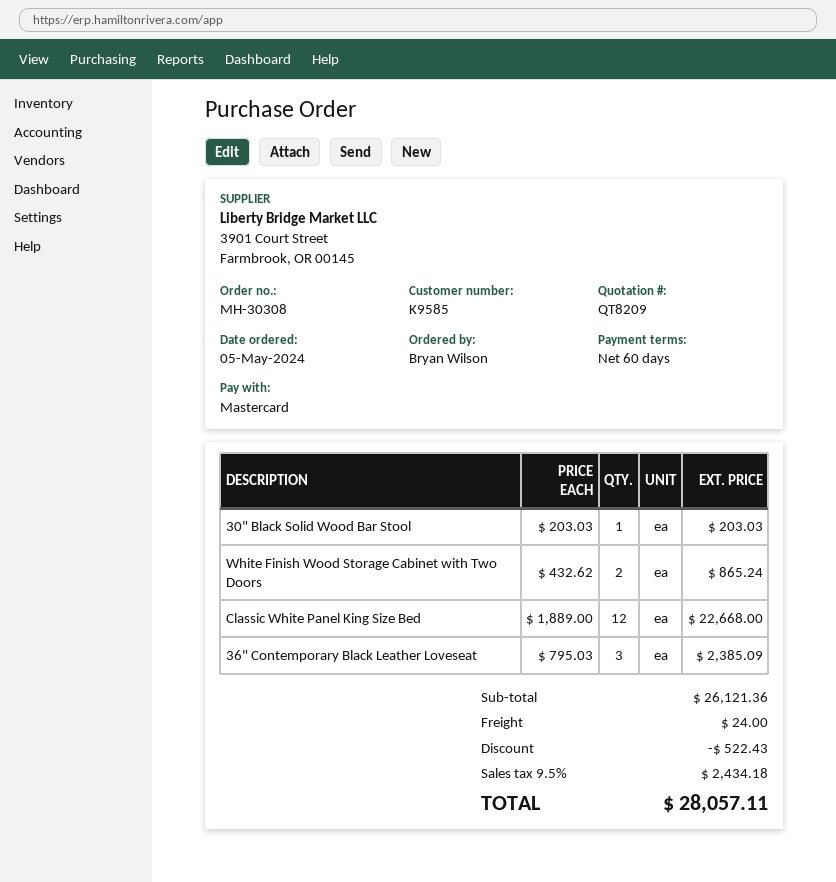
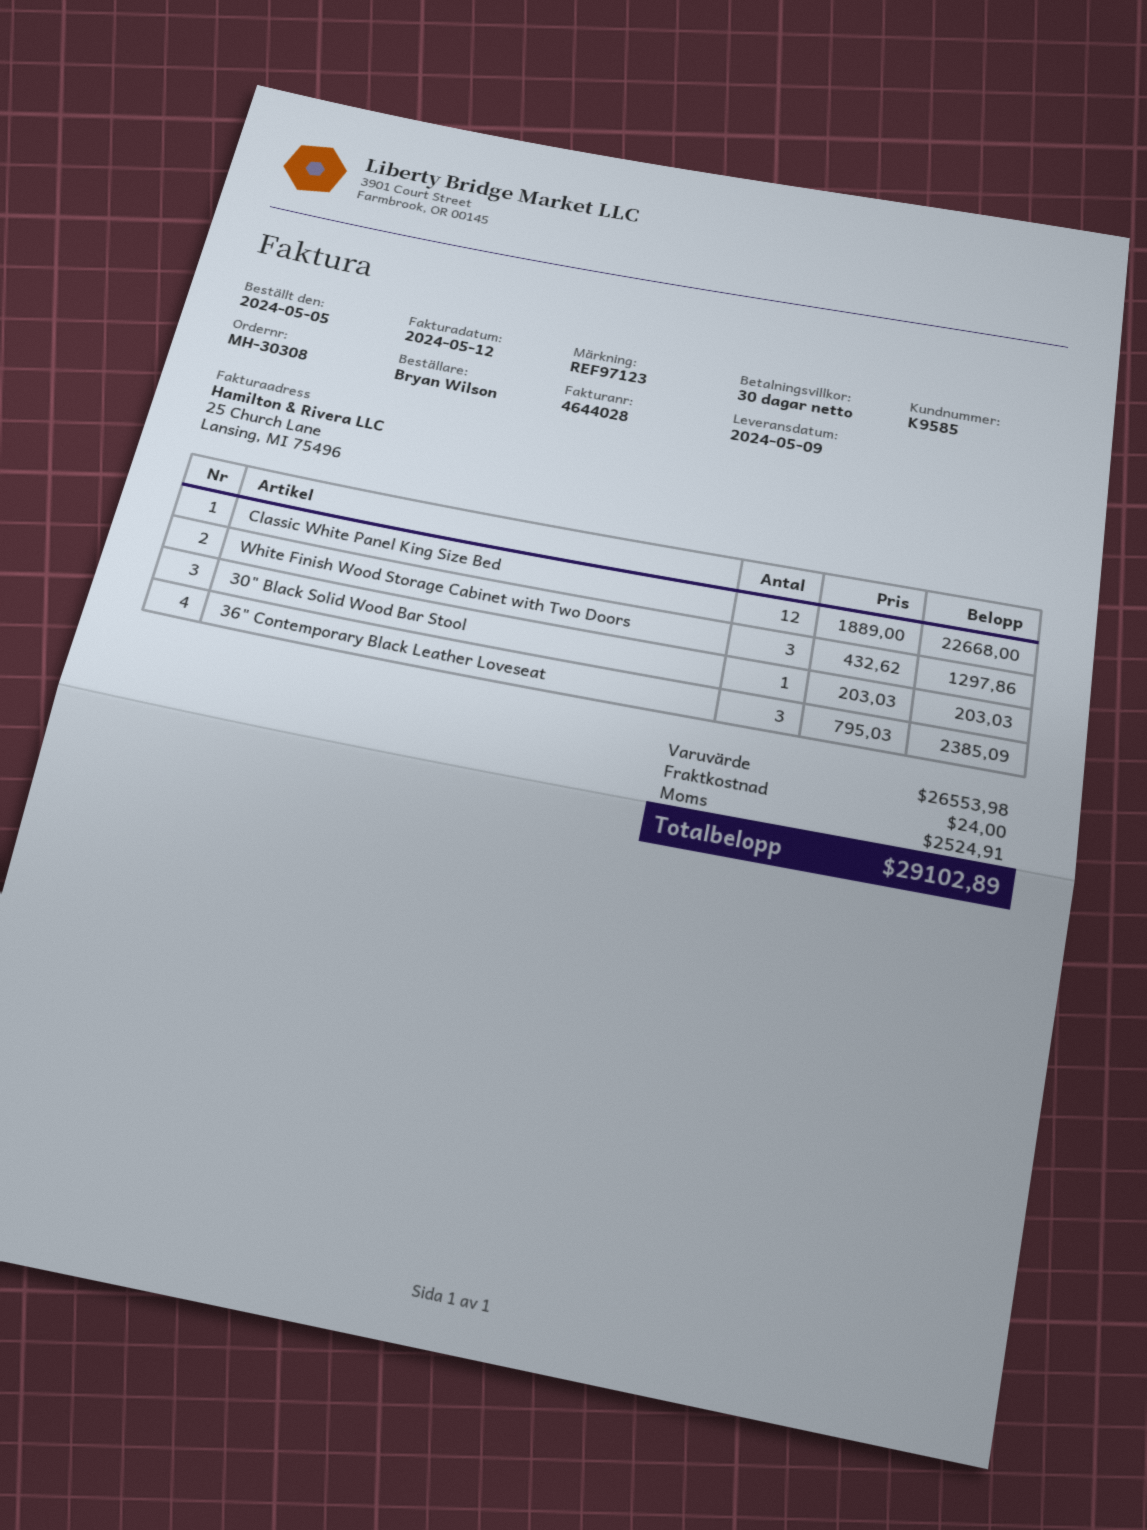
payment terms: 60 days -> 30 days
White Finish Wood Storage Cabinet with Two Doors: 2 x 432.62 = 865.24 -> 3 x 432.62 = 1297.86
subtotal: 26121.36 -> 26553.98
discount: 522.43 -> none
tax: 2434.18 -> 2524.91
total: 28057.11 -> 29102.89

